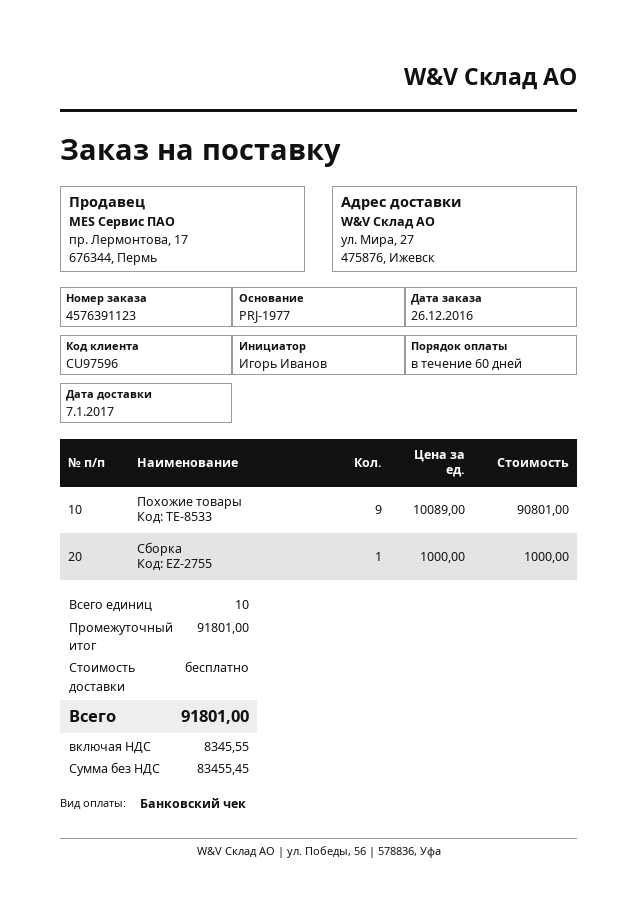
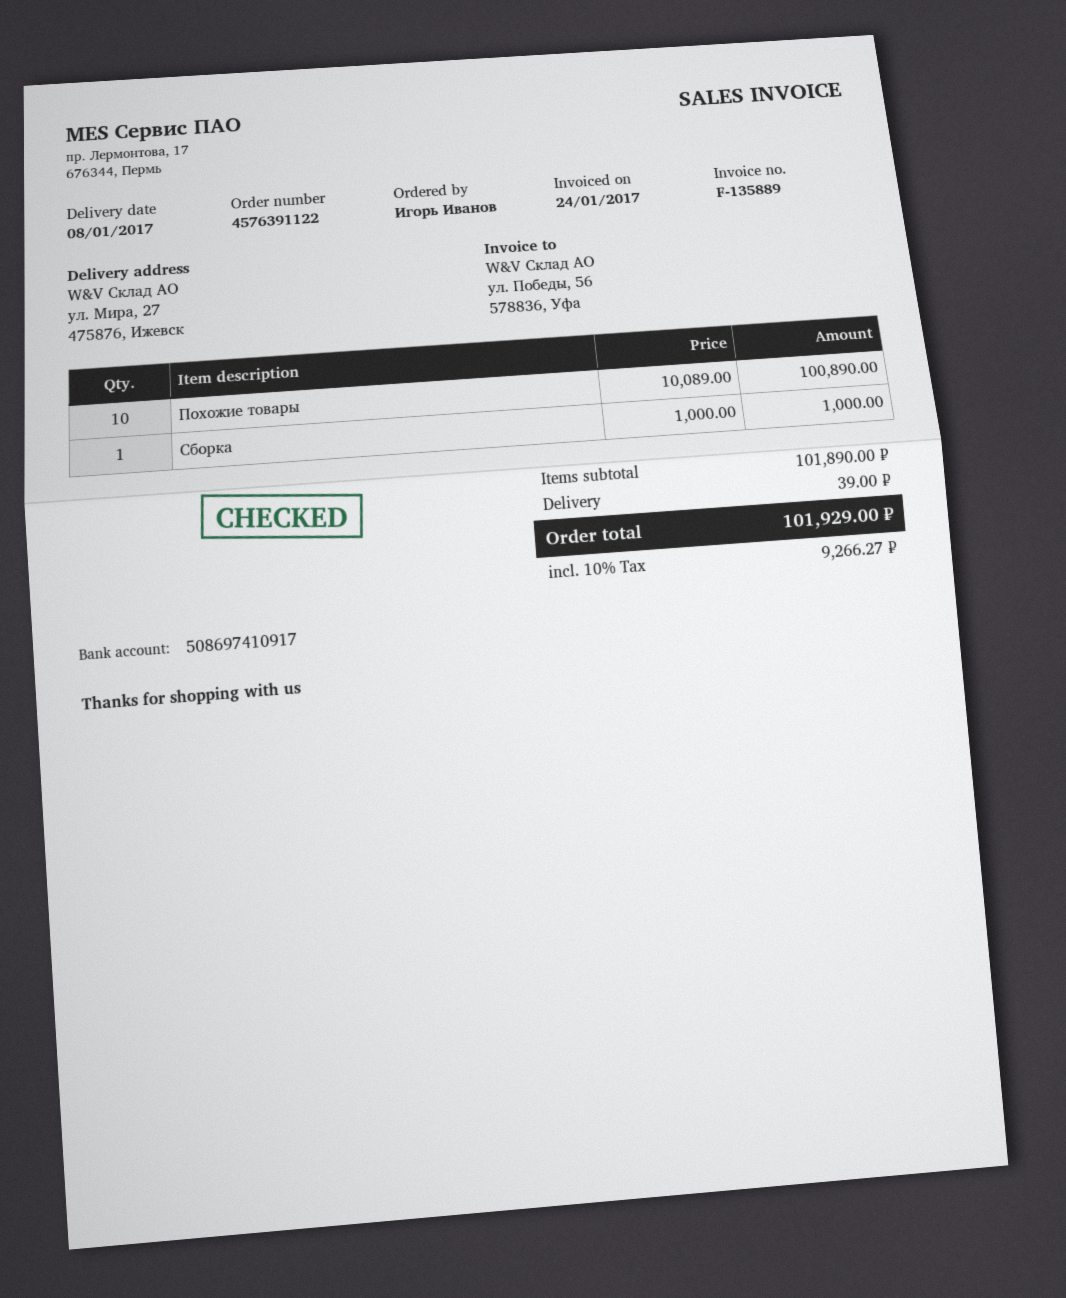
order number: 4576391123 -> 4576391122
delivery date: 2017-01-07 -> 2017-01-08
Похожие товары: 9 x 10089.00 = 90801.00 -> 10 x 10089.00 = 100890.00
subtotal: 91801.00 -> 101890.00
shipping: 0.00 -> 39.00
tax: 8345.55 -> 9266.27
total: 91801.00 -> 101929.00

